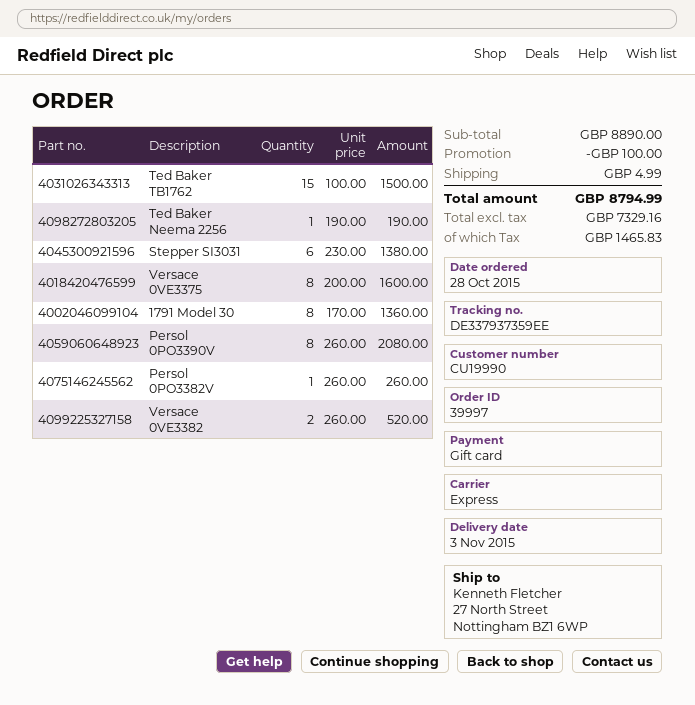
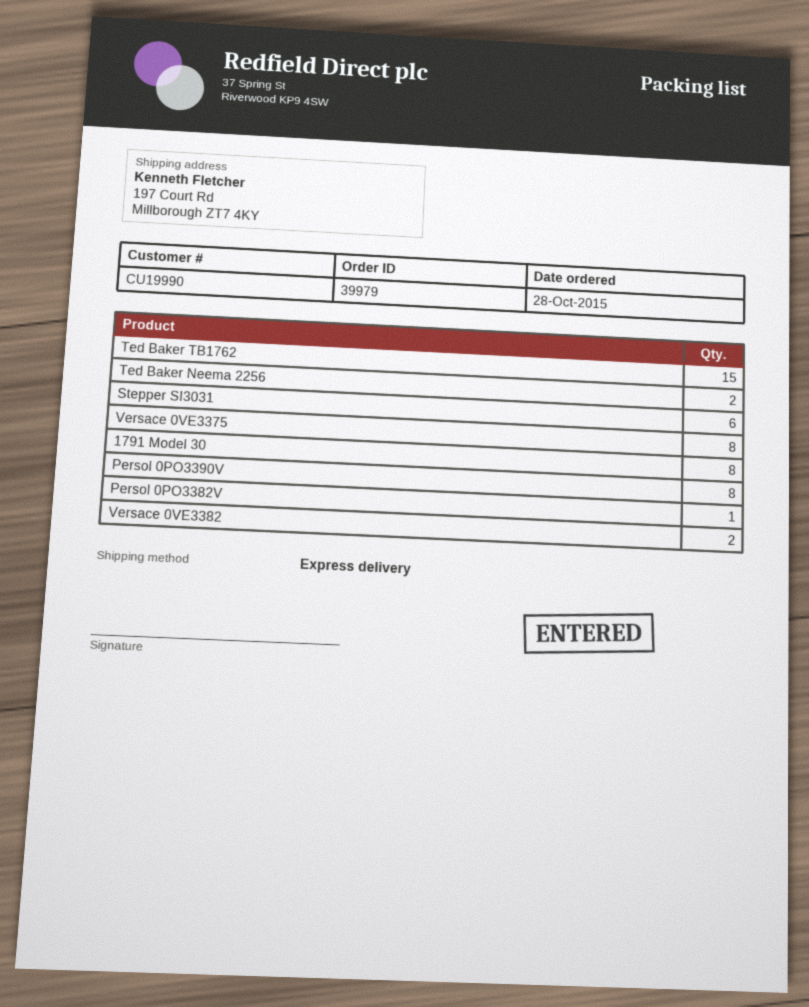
order number: 39997 -> 39979
ship to: 27 North Street, Nottingham BZ1 6WP -> 197 Court Rd, Millborough ZT7 4KY
Ted Baker Neema 2256: 1 -> 2

